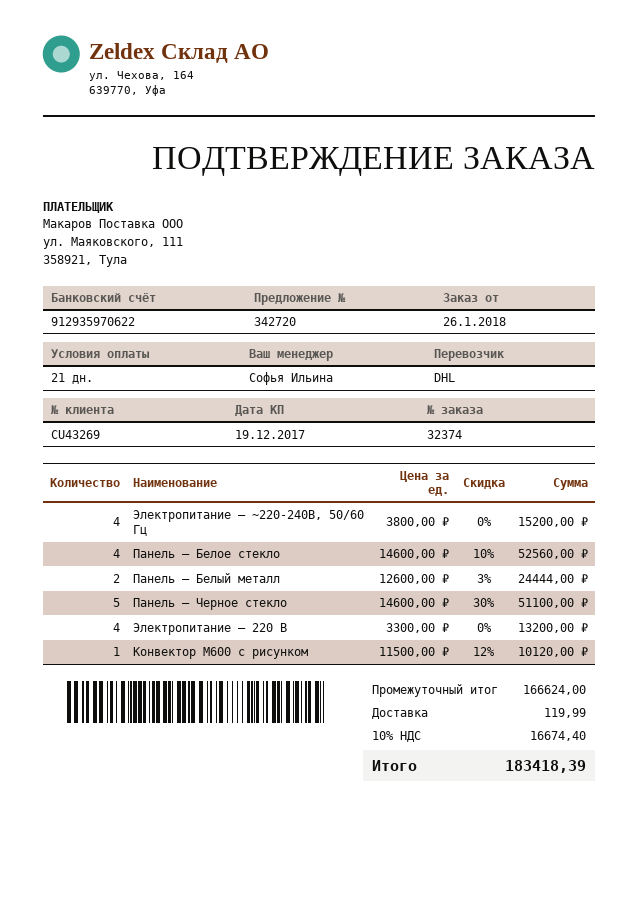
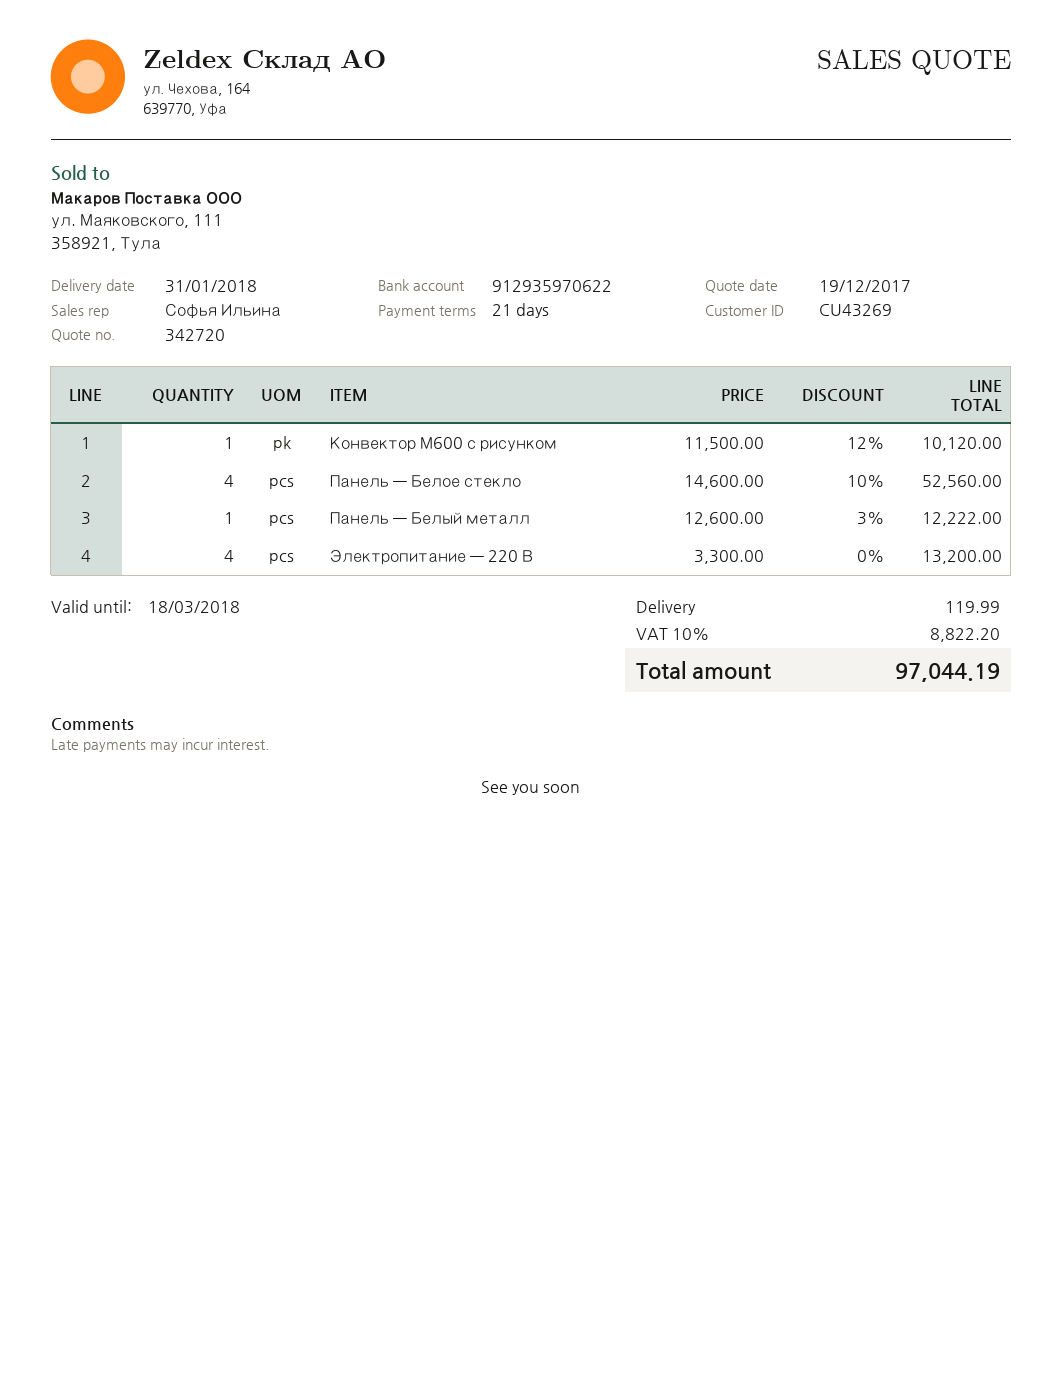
Электропитание — ~220-240В, 50/60 Гц: 4 x 3800.00 = 15200.00 -> none
Панель — Белый металл: 2 x 12600.00 - 3% = 24444.00 -> 1 x 12600.00 - 3% = 12222.00
Панель — Черное стекло: 5 x 14600.00 - 30% = 51100.00 -> none
tax: 10% = 16674.40 -> 10% = 8822.20
total: 183418.39 -> 97044.19

